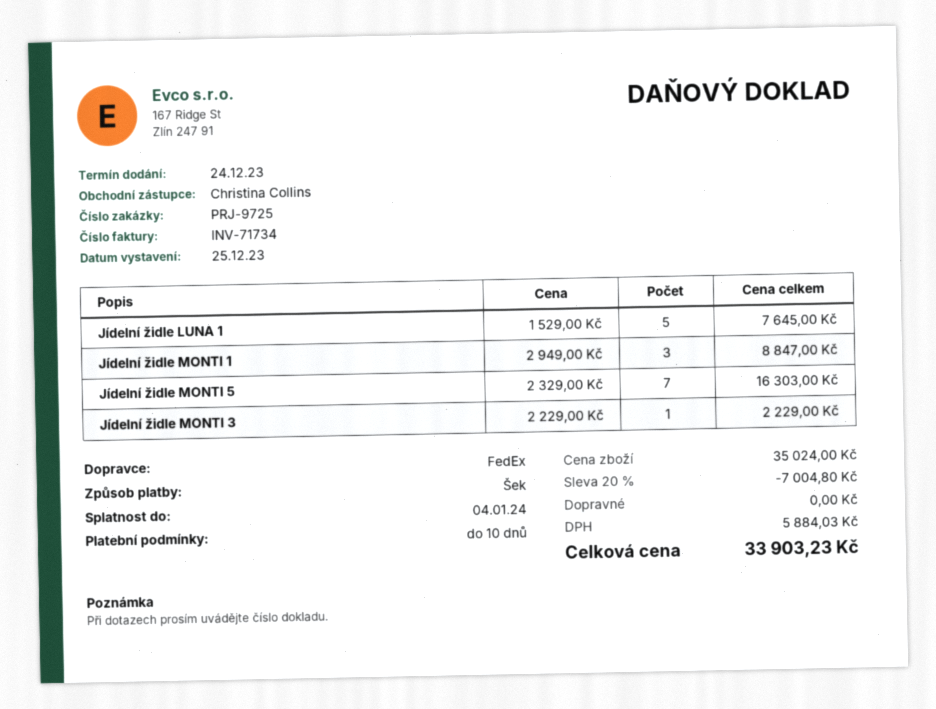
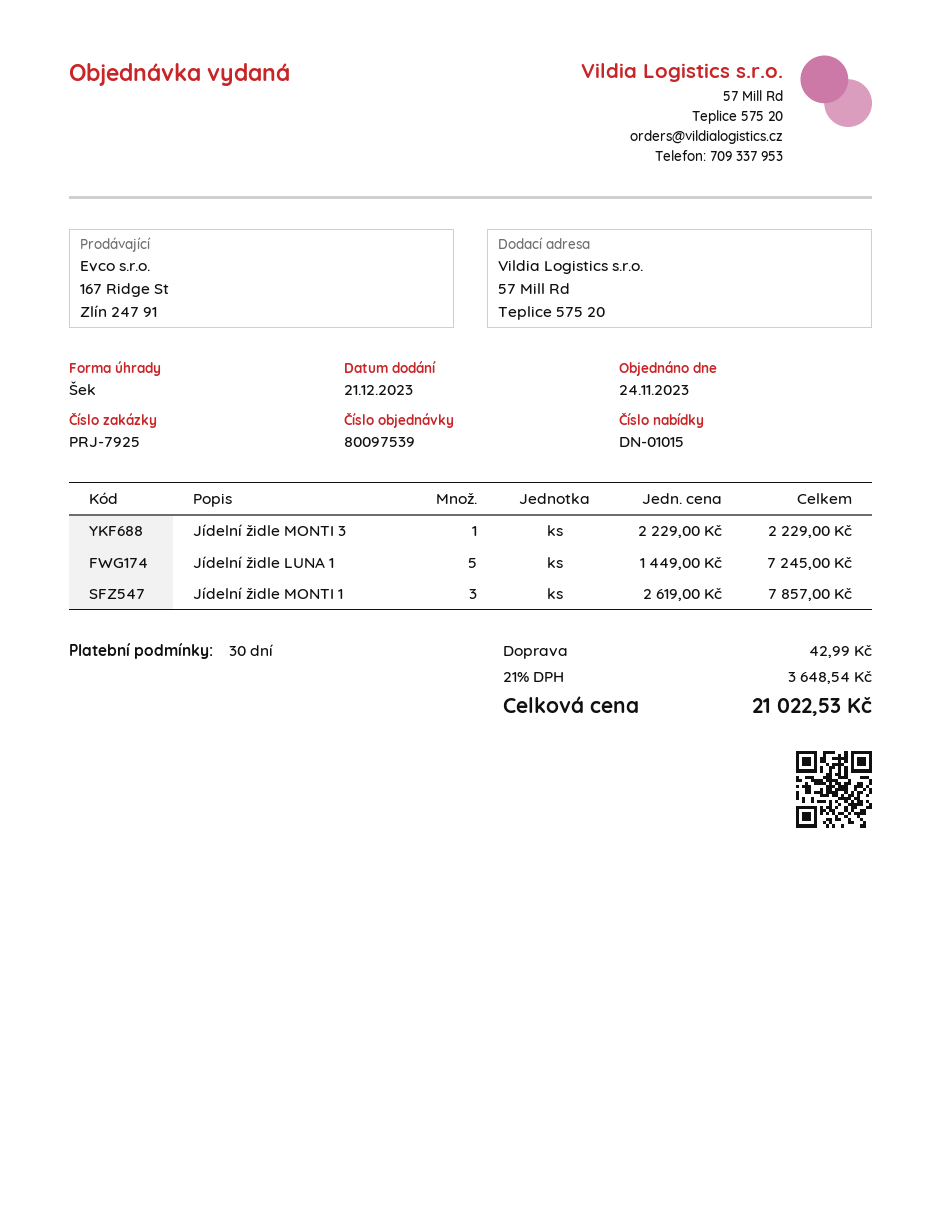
delivery date: 2023-12-24 -> 2023-12-21
payment terms: 10 days -> 30 days
reference: PRJ-9725 -> PRJ-7925
Jídelní židle LUNA 1: 5 x 1529.00 = 7645.00 -> 5 x 1449.00 = 7245.00
Jídelní židle MONTI 1: 3 x 2949.00 = 8847.00 -> 3 x 2619.00 = 7857.00
Jídelní židle MONTI 5: 7 x 2329.00 = 16303.00 -> none
discount: 20% = 7004.80 -> none
shipping: 0.00 -> 42.99
tax: 5884.03 -> 3648.54
total: 33903.23 -> 21022.53

